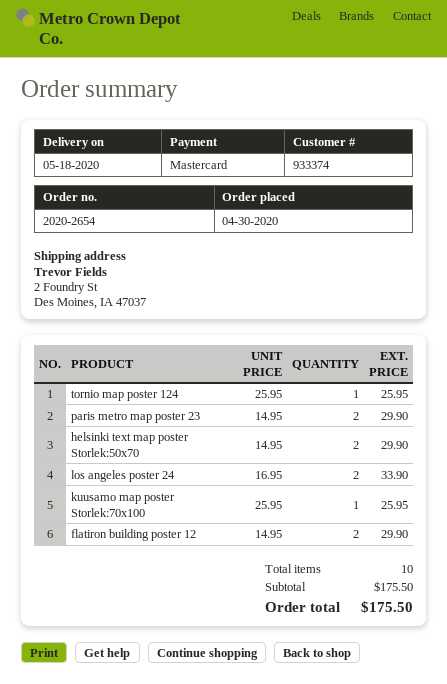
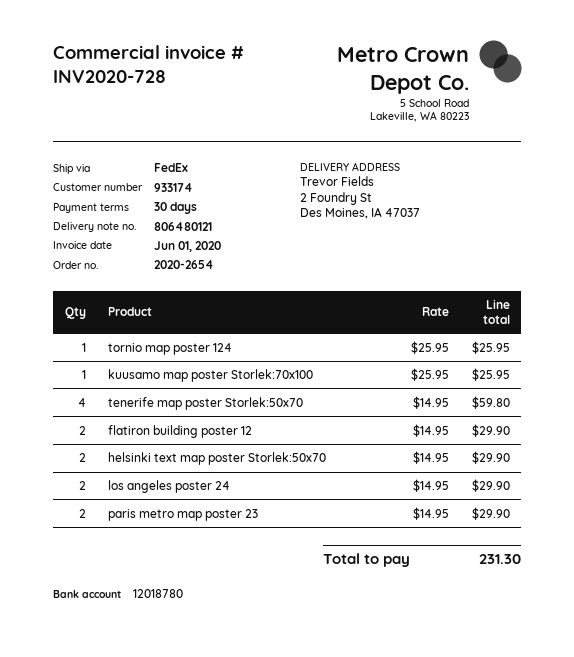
customer number: 933374 -> 933174
los angeles poster 24: 2 x 16.95 = 33.90 -> 2 x 14.95 = 29.90
tenerife map poster Storlek:50x70: none -> 4 x 14.95 = 59.80
total: 175.50 -> 231.30

